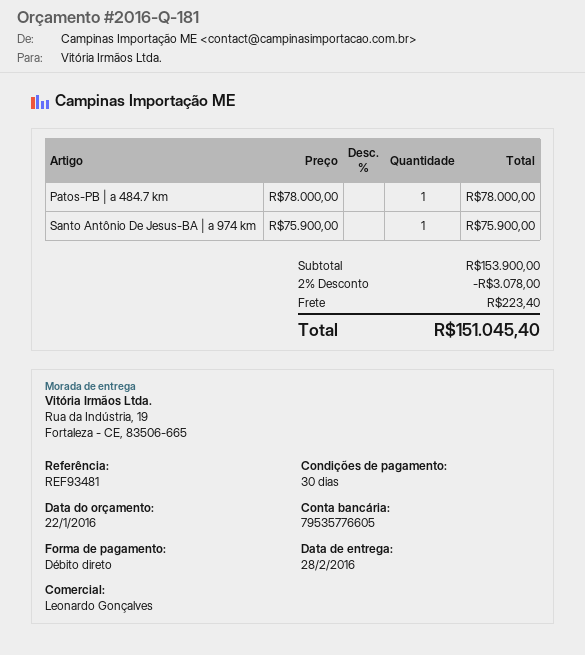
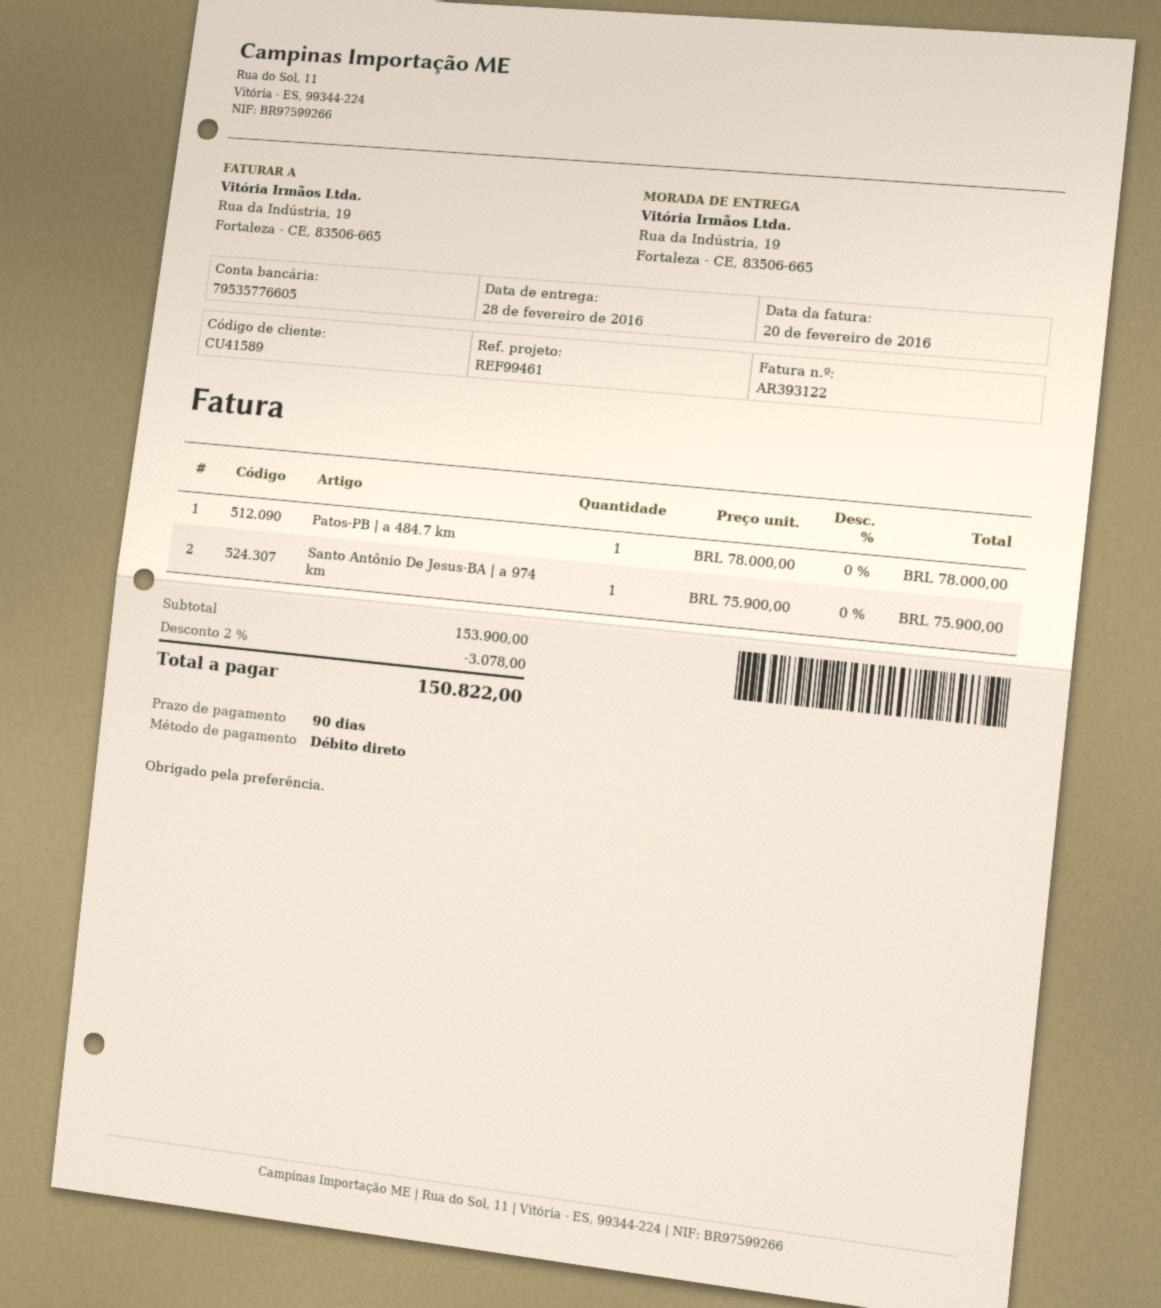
payment terms: 30 days -> 90 days
reference: REF93481 -> REF99461
shipping: 223.40 -> none
total: 151045.40 -> 150822.00

